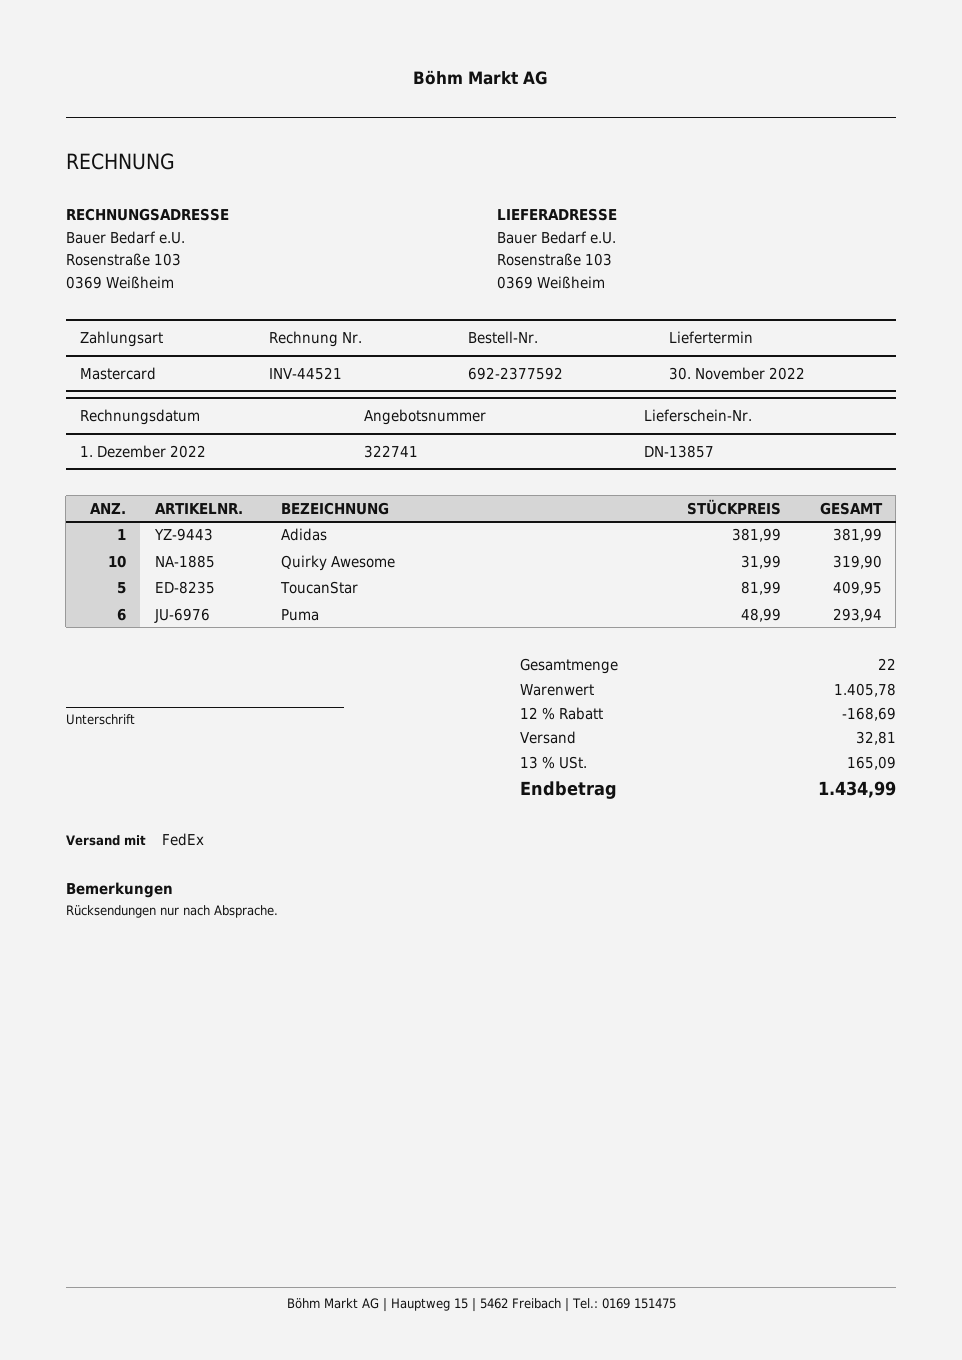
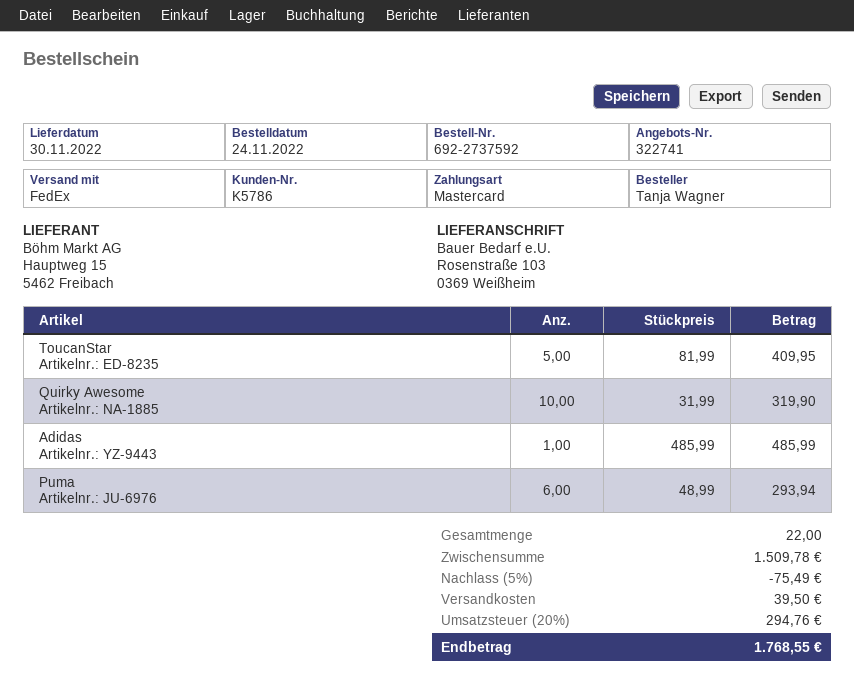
order number: 692-2377592 -> 692-2737592
Adidas: 1 x 381.99 = 381.99 -> 1 x 485.99 = 485.99
subtotal: 1405.78 -> 1509.78
discount: 12% = 168.69 -> 5% = 75.49
shipping: 32.81 -> 39.50
tax: 13% = 165.09 -> 20% = 294.76
total: 1434.99 -> 1768.55

